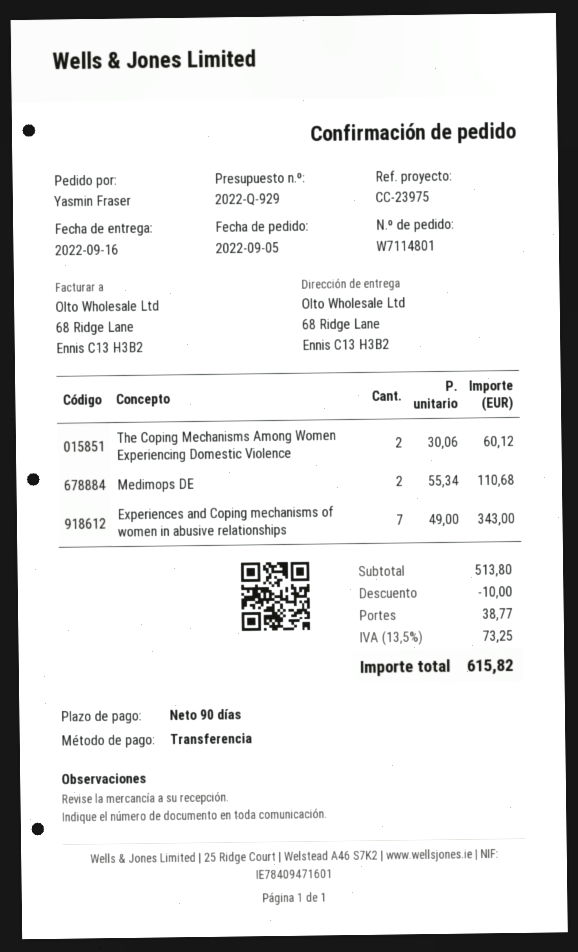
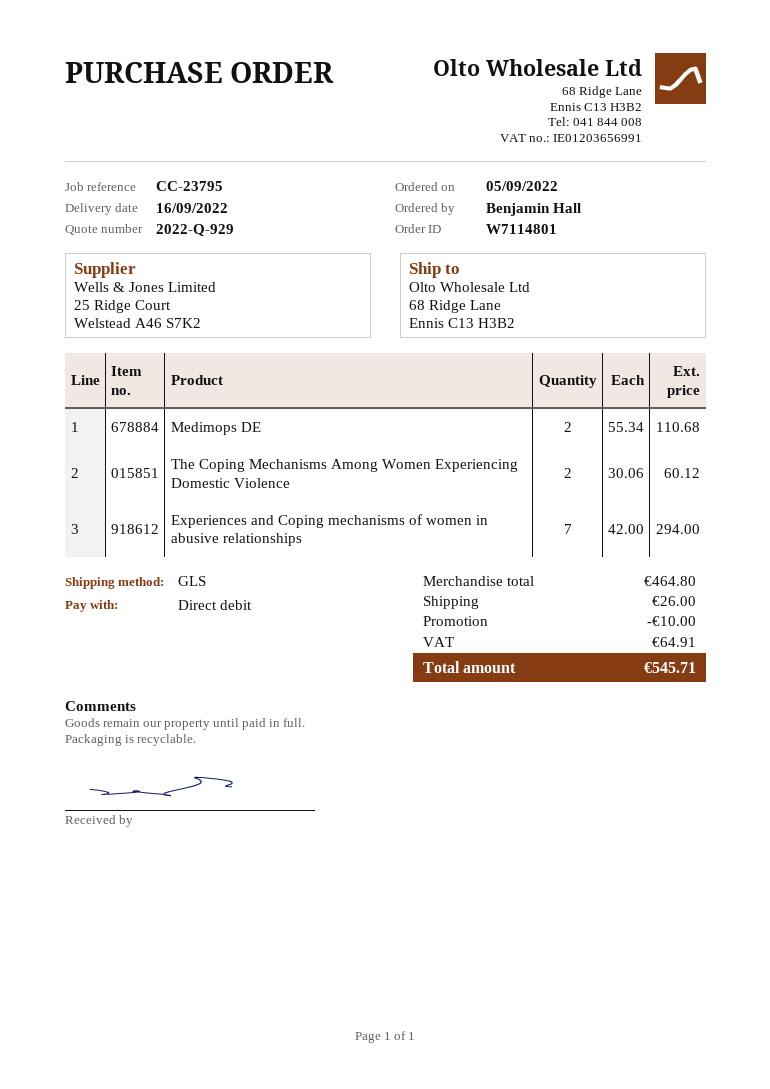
reference: CC-23975 -> CC-23795
ordered by: Yasmin Fraser -> Benjamin Hall
payment method: bank transfer -> direct debit
Experiences and Coping mechanisms of women in abusive relationships: 7 x 49.00 = 343.00 -> 7 x 42.00 = 294.00
subtotal: 513.80 -> 464.80
shipping: 38.77 -> 26.00
tax: 73.25 -> 64.91
total: 615.82 -> 545.71

